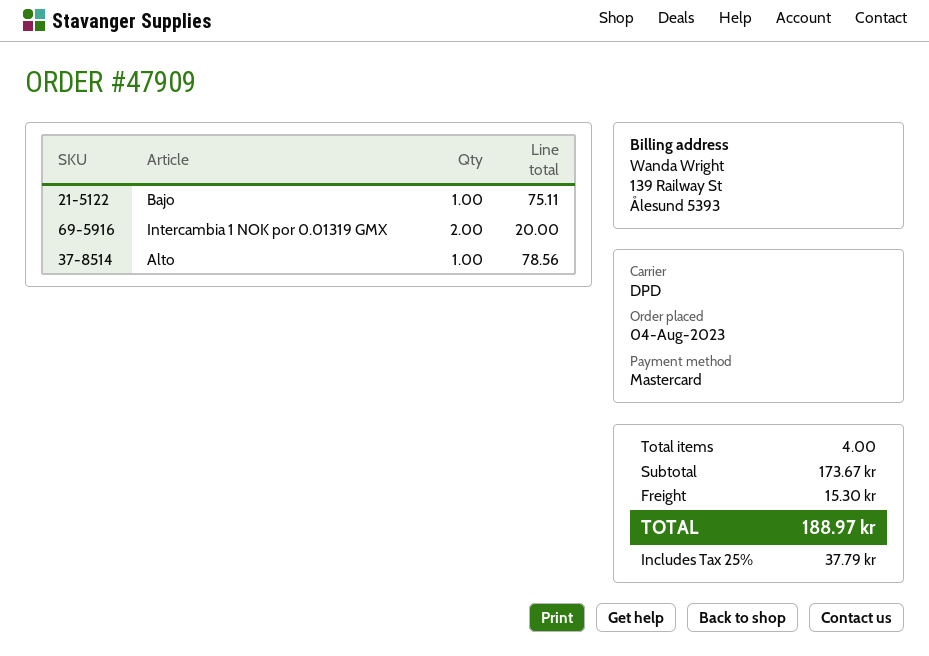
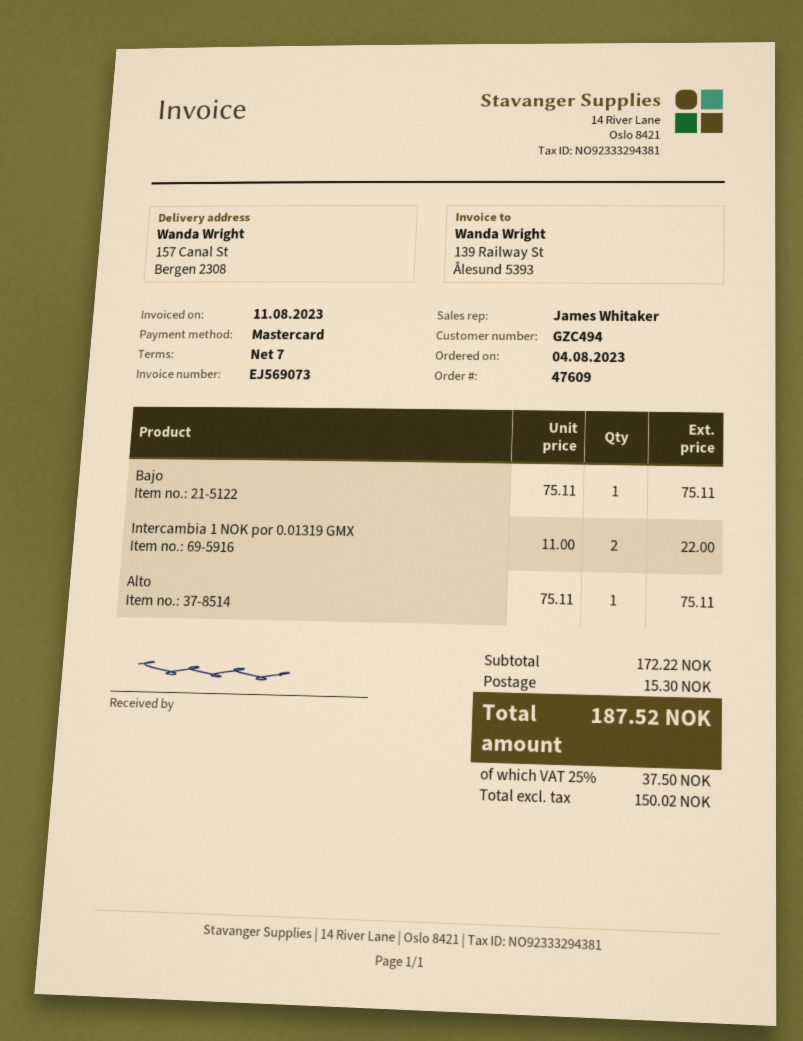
order number: 47909 -> 47609
Intercambia 1 NOK por 0.01319 GMX: 2 for 20.00 -> 2 for 22.00
Alto: 1 for 78.56 -> 1 for 75.11
subtotal: 173.67 -> 172.22
tax: 25% = 37.79 -> 25% = 37.50
total: 188.97 -> 187.52

